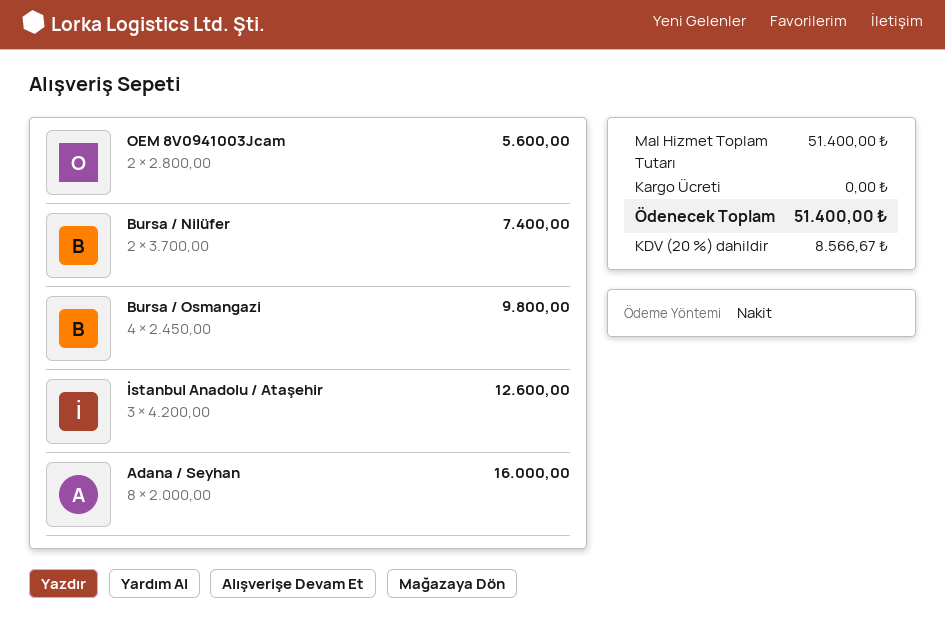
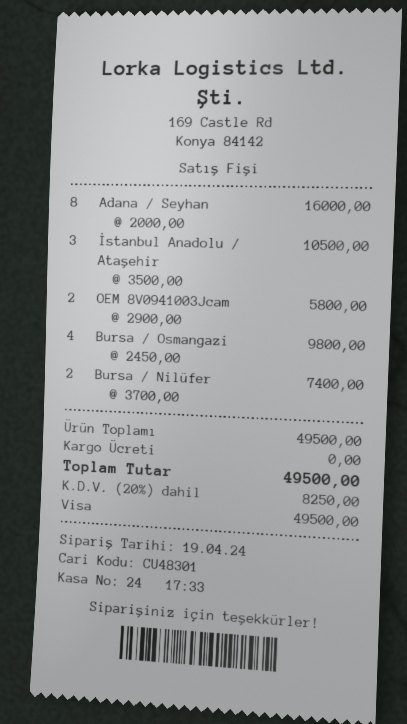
payment method: cash -> Visa
OEM 8V0941003Jcam: 2 x 2800.00 = 5600.00 -> 2 x 2900.00 = 5800.00
İstanbul Anadolu / Ataşehir: 3 x 4200.00 = 12600.00 -> 3 x 3500.00 = 10500.00
subtotal: 51400.00 -> 49500.00
tax: 20% = 8566.67 -> 20% = 8250.00
total: 51400.00 -> 49500.00

